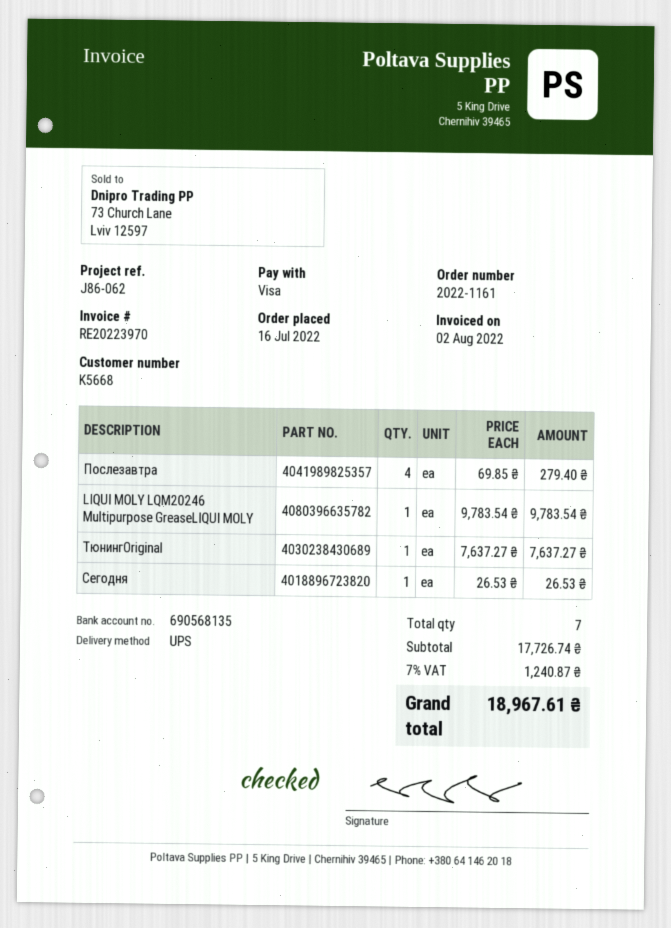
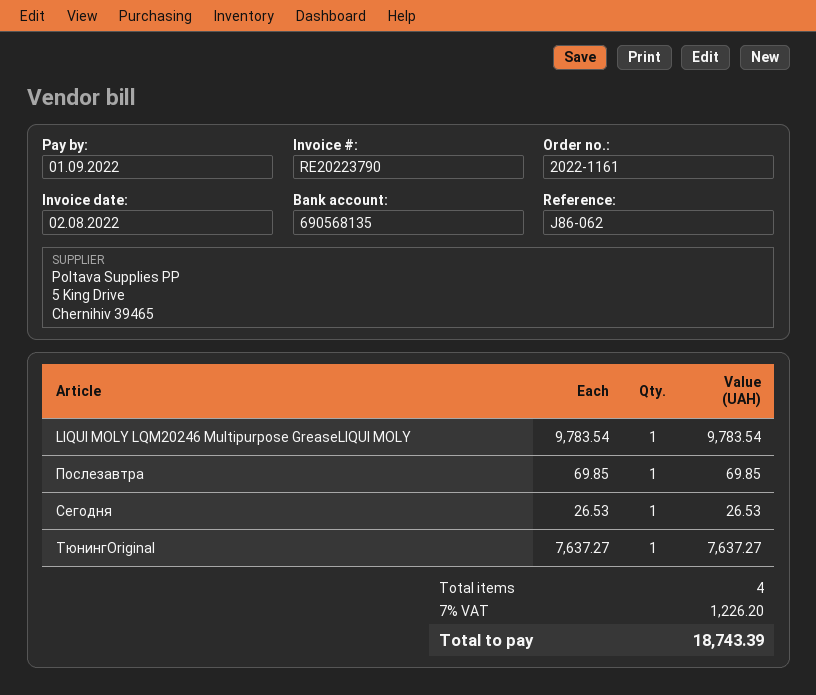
invoice number: RE20223970 -> RE20223790
Послезавтра: 4 x 69.85 = 279.40 -> 1 x 69.85 = 69.85
total quantity: 7 -> 4
tax: 7% = 1240.87 -> 7% = 1226.20
total: 18967.61 -> 18743.39

